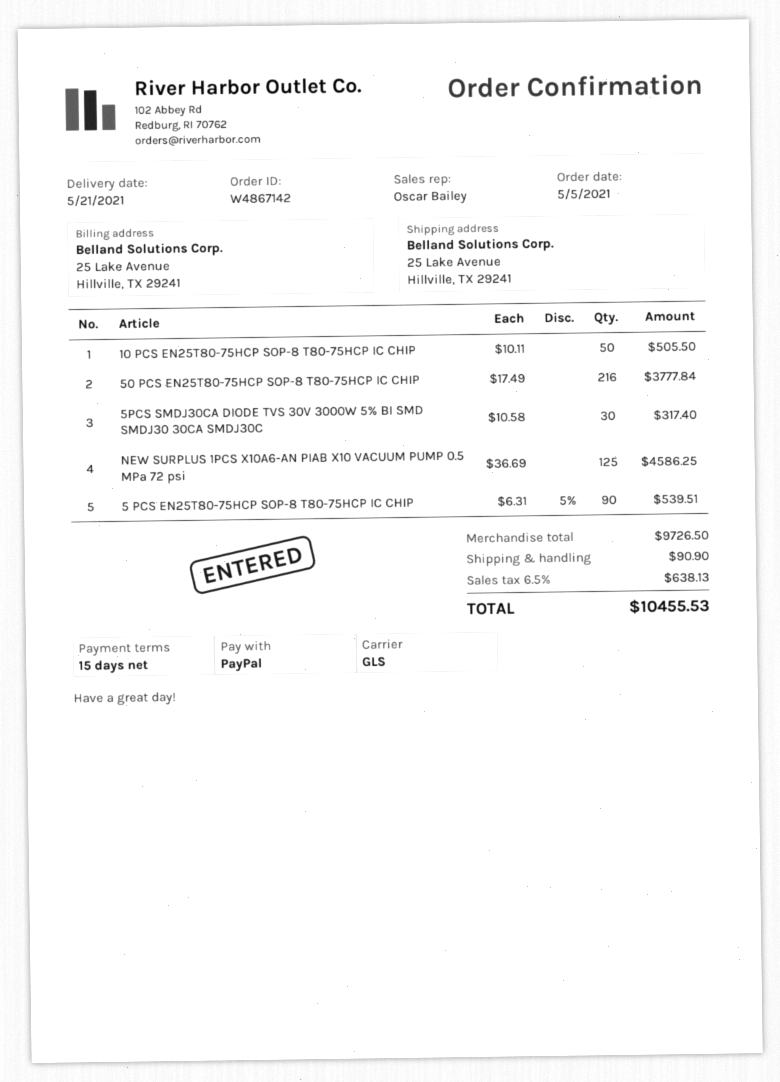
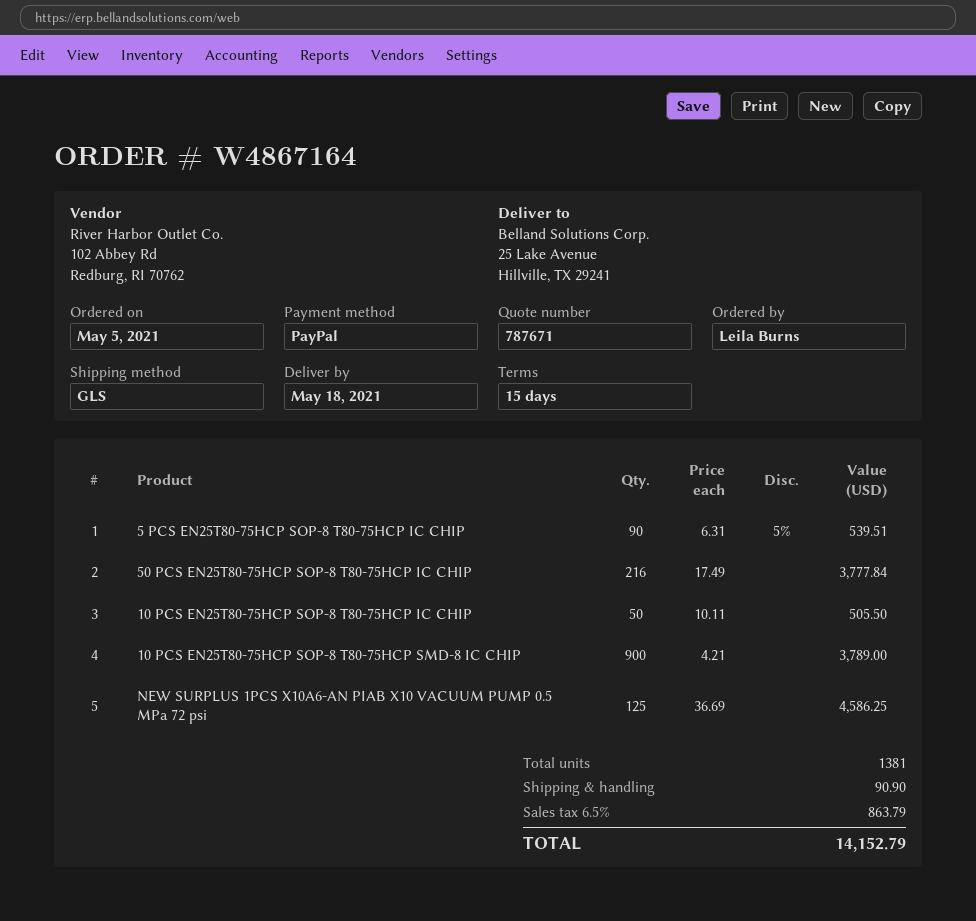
order number: W4867142 -> W4867164
delivery date: 2021-05-21 -> 2021-05-18
5PCS SMDJ30CA DIODE TVS 30V 3000W 5% BI SMD SMDJ30 30CA SMDJ30C: 30 x 10.58 = 317.40 -> none
10 PCS EN25T80-75HCP SOP-8 T80-75HCP SMD-8 IC CHIP: none -> 900 x 4.21 = 3789.00
tax: 6.5% = 638.13 -> 6.5% = 863.79
total: 10455.53 -> 14152.79

